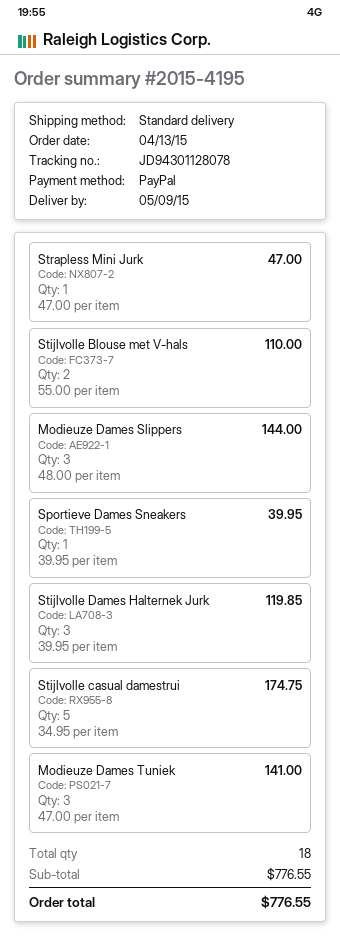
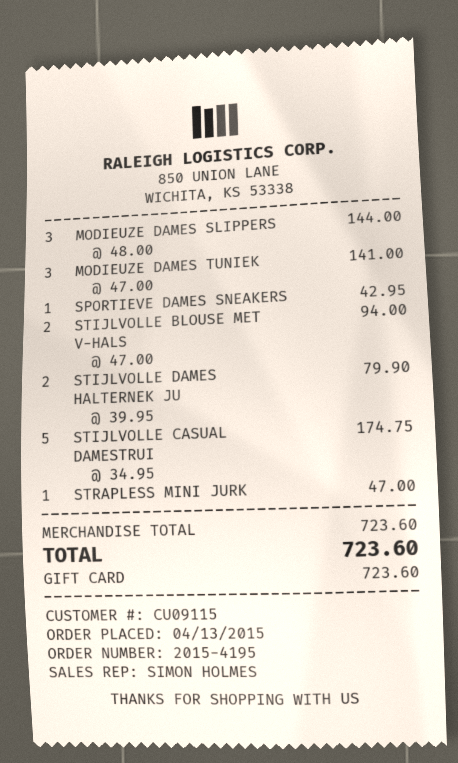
payment method: PayPal -> gift card
Stijlvolle Blouse met V-hals: 2 x 55.00 = 110.00 -> 2 x 47.00 = 94.00
Sportieve Dames Sneakers: 1 x 39.95 = 39.95 -> 1 x 42.95 = 42.95
Stijlvolle Dames Halternek Jurk: 3 x 39.95 = 119.85 -> 2 x 39.95 = 79.90
subtotal: 776.55 -> 723.60
total: 776.55 -> 723.60

